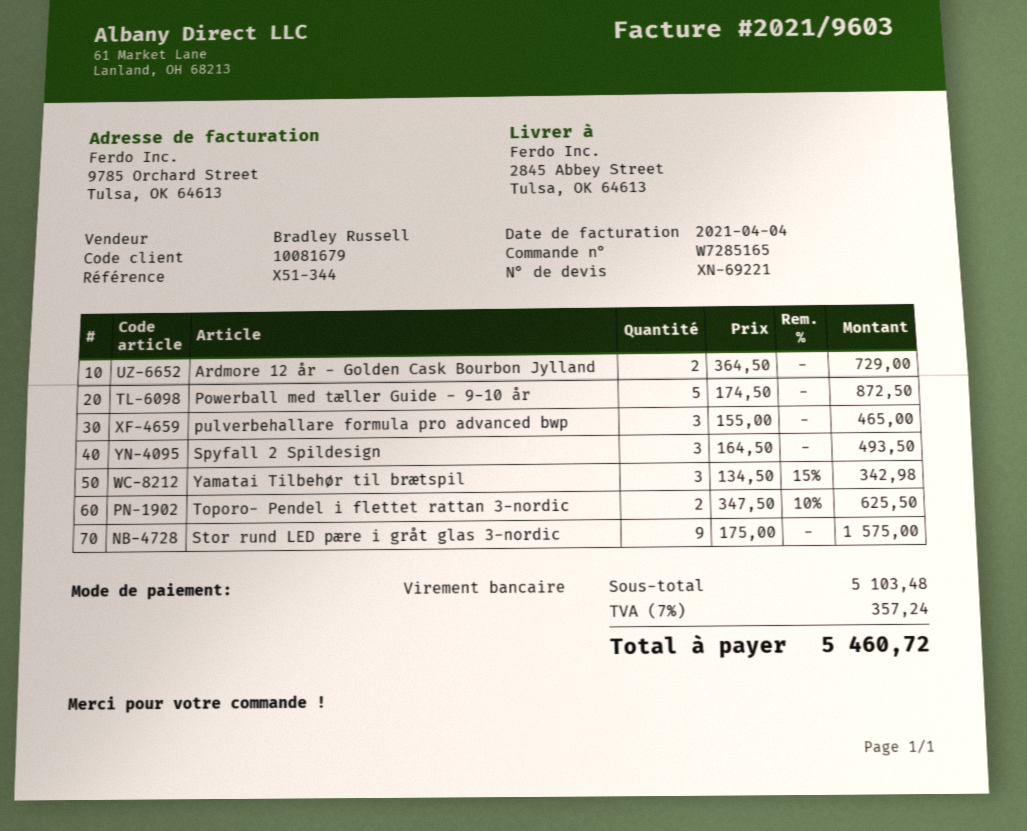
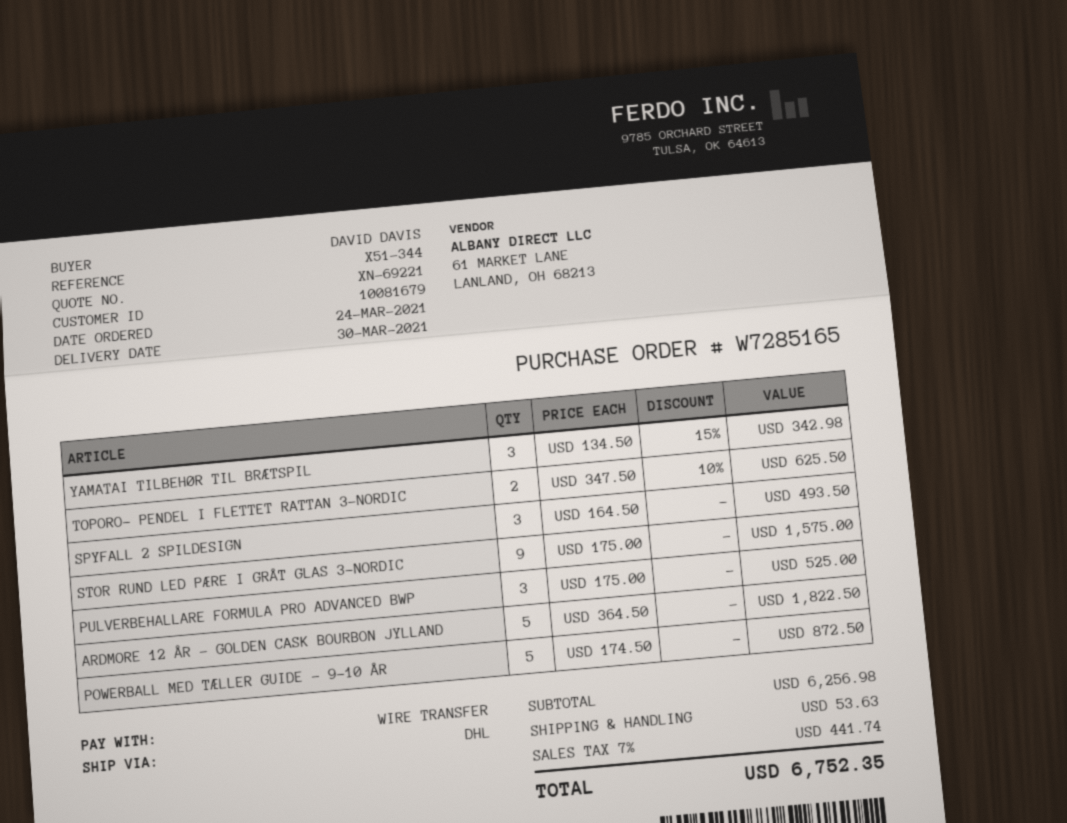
Ardmore 12 år - Golden Cask Bourbon Jylland: 2 x 364.50 = 729.00 -> 5 x 364.50 = 1822.50
pulverbehallare formula pro advanced bwp: 3 x 155.00 = 465.00 -> 3 x 175.00 = 525.00
subtotal: 5103.48 -> 6256.98
shipping: none -> 53.63
tax: 7% = 357.24 -> 7% = 441.74
total: 5460.72 -> 6752.35

